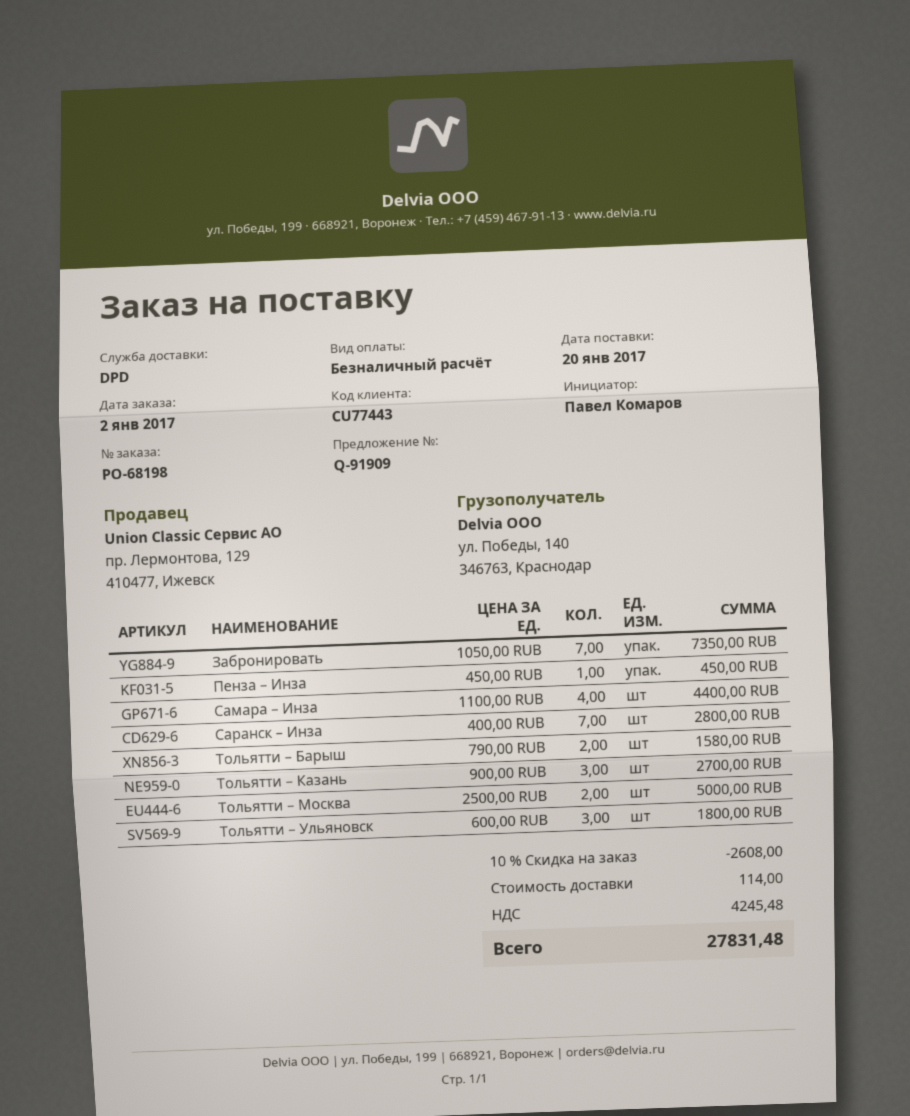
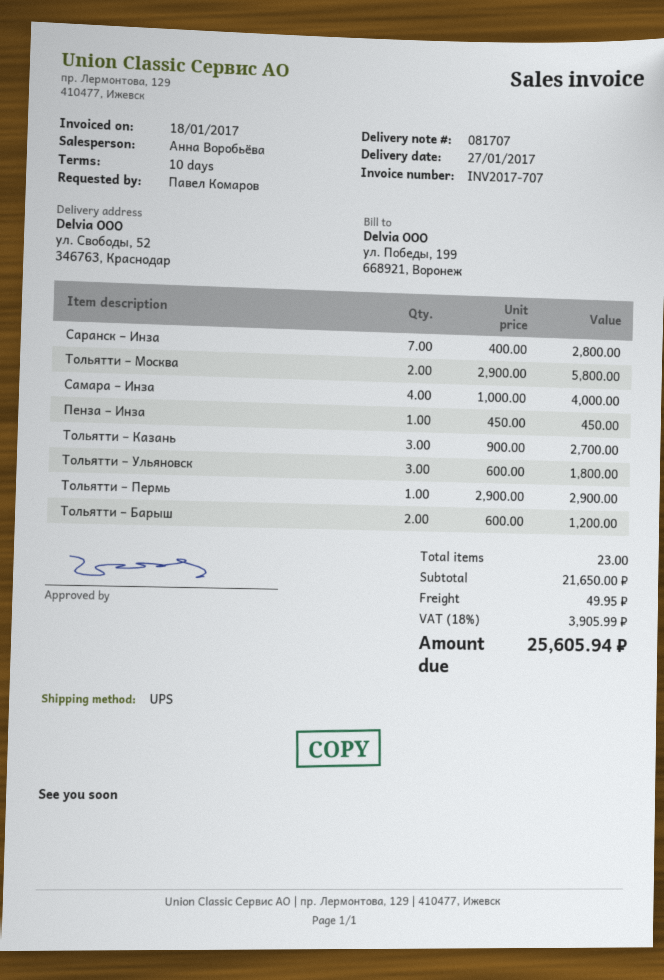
delivery date: 2017-01-20 -> 2017-01-27
shipping method: DPD -> UPS
ship to: ул. Победы, 140, 346763, Краснодар -> ул. Свободы, 52, 346763, Краснодар
Забронировать: 7 x 1050.00 = 7350.00 -> none
Самара – Инза: 4 x 1100.00 = 4400.00 -> 4 x 1000.00 = 4000.00
Тольятти – Барыш: 2 x 790.00 = 1580.00 -> 2 x 600.00 = 1200.00
Тольятти – Москва: 2 x 2500.00 = 5000.00 -> 2 x 2900.00 = 5800.00
Тольятти – Пермь: none -> 1 x 2900.00 = 2900.00
discount: 10% = 2608.00 -> none
shipping: 114.00 -> 49.95
tax: 4245.48 -> 3905.99
total: 27831.48 -> 25605.94

